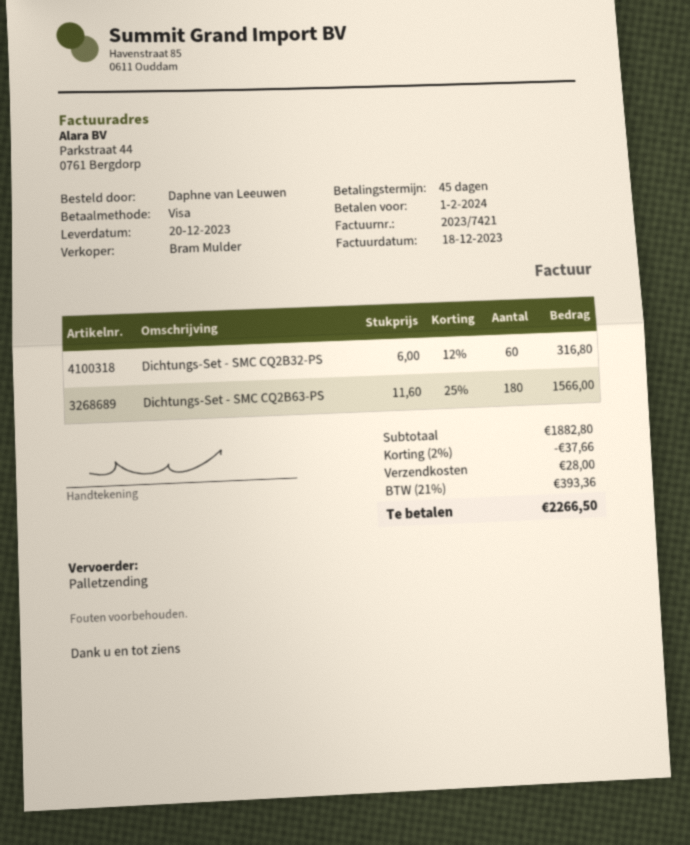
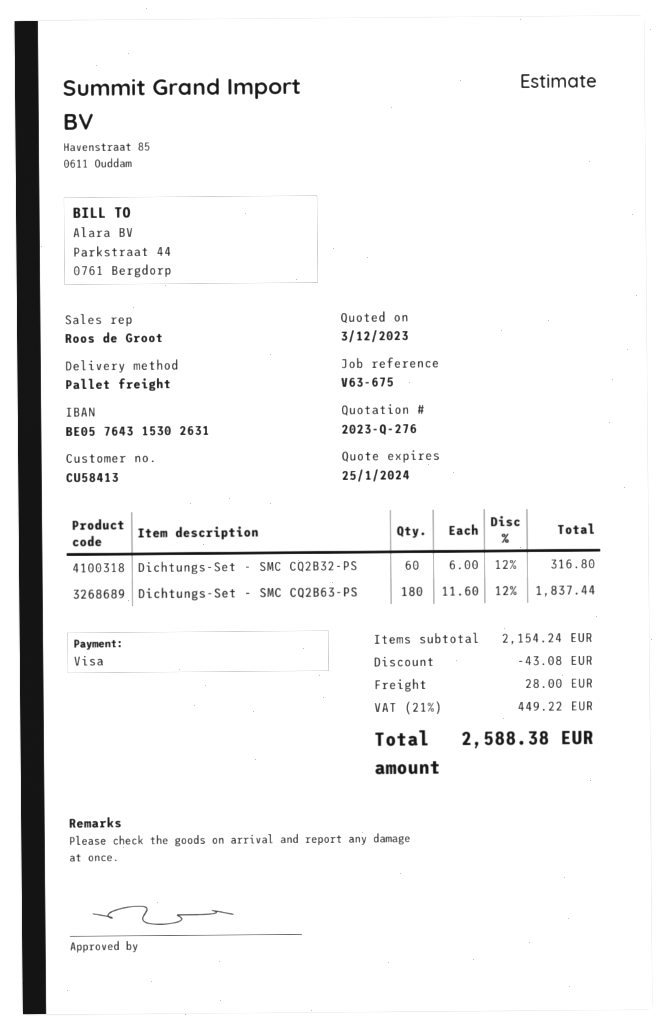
sales rep: Bram Mulder -> Roos de Groot
Dichtungs-Set - SMC CQ2B63-PS: 180 x 11.60 - 25% = 1566.00 -> 180 x 11.60 - 12% = 1837.44
subtotal: 1882.80 -> 2154.24
discount: 37.66 -> 43.08
tax: 21% = 393.36 -> 21% = 449.22
total: 2266.50 -> 2588.38

